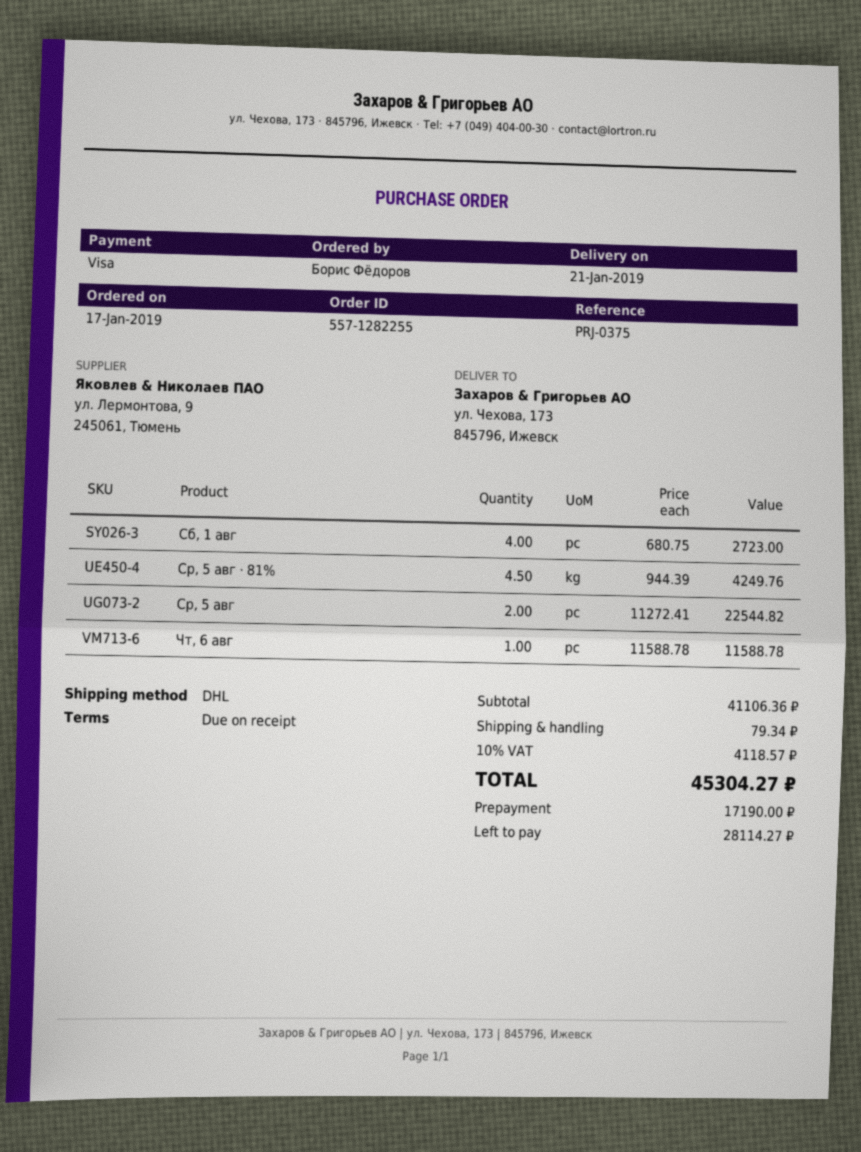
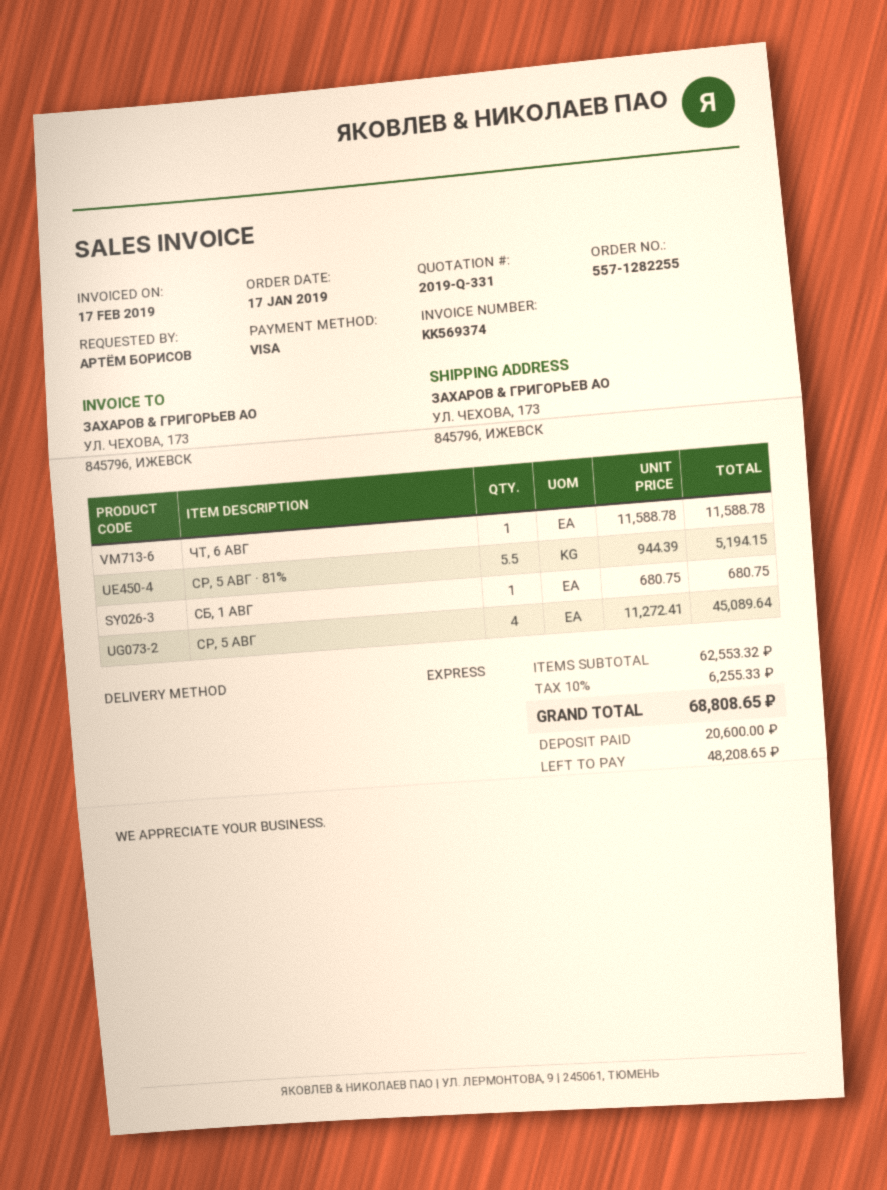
ordered by: Борис Фёдоров -> АРТЁМ БОРИСОВ
shipping method: DHL -> express
Сб, 1 авг: 4 x 680.75 = 2723.00 -> 1 x 680.75 = 680.75
Ср, 5 авг · 81%: 4.5 x 944.39 = 4249.76 -> 5.5 x 944.39 = 5194.15
Ср, 5 авг: 2 x 11272.41 = 22544.82 -> 4 x 11272.41 = 45089.64
subtotal: 41106.36 -> 62553.32
shipping: 79.34 -> none
tax: 10% = 4118.57 -> 10% = 6255.33
total: 45304.27 -> 68808.65
deposit: 17190.00 -> 20600.00
balance: 28114.27 -> 48208.65

